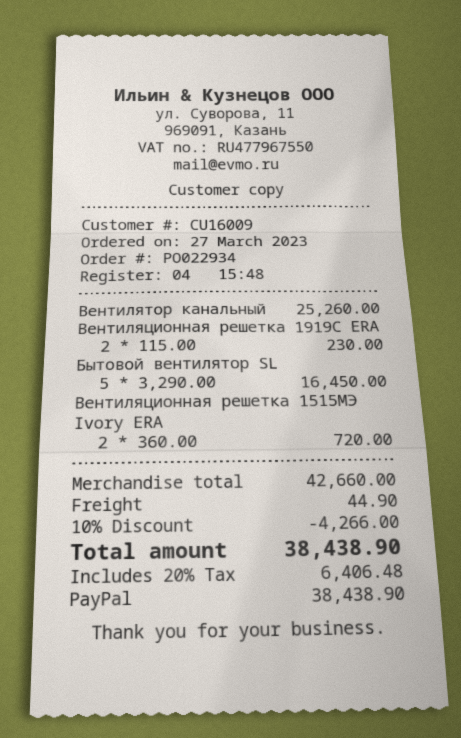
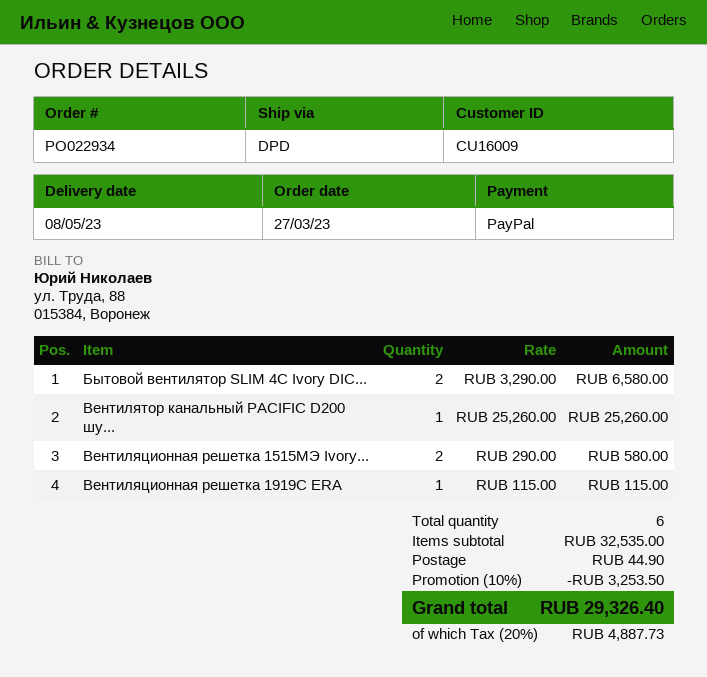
Вентиляционная решетка 1919С ERA: 2 x 115.00 = 230.00 -> 1 x 115.00 = 115.00
Бытовой вентилятор SL: 5 x 3290.00 = 16450.00 -> 2 x 3290.00 = 6580.00
Вентиляционная решетка 1515МЭ Ivory ERA: 2 x 360.00 = 720.00 -> 2 x 290.00 = 580.00
subtotal: 42660.00 -> 32535.00
discount: 10% = 4266.00 -> 10% = 3253.50
tax: 20% = 6406.48 -> 20% = 4887.73
total: 38438.90 -> 29326.40

